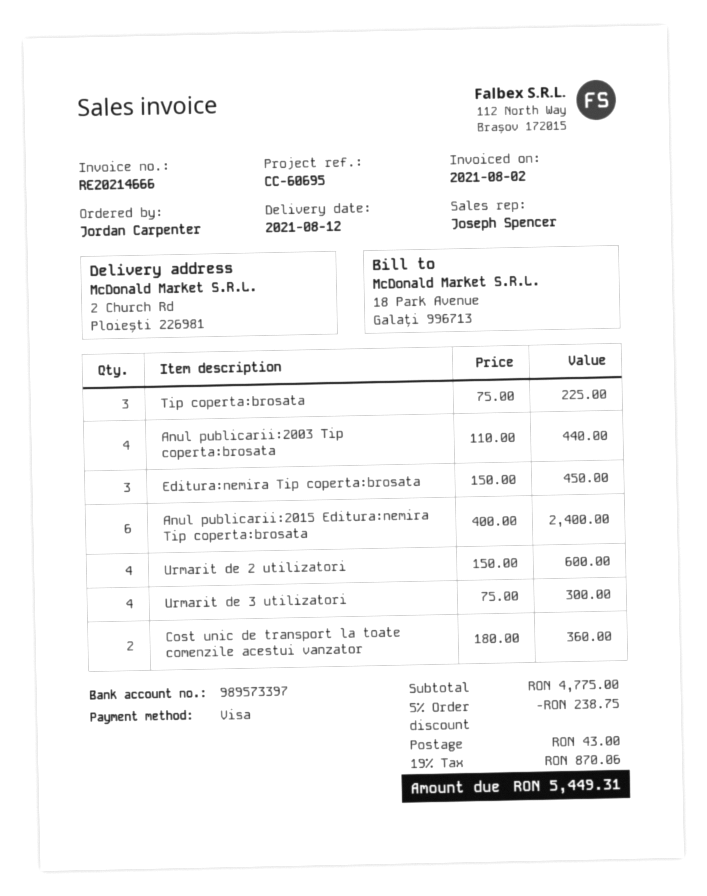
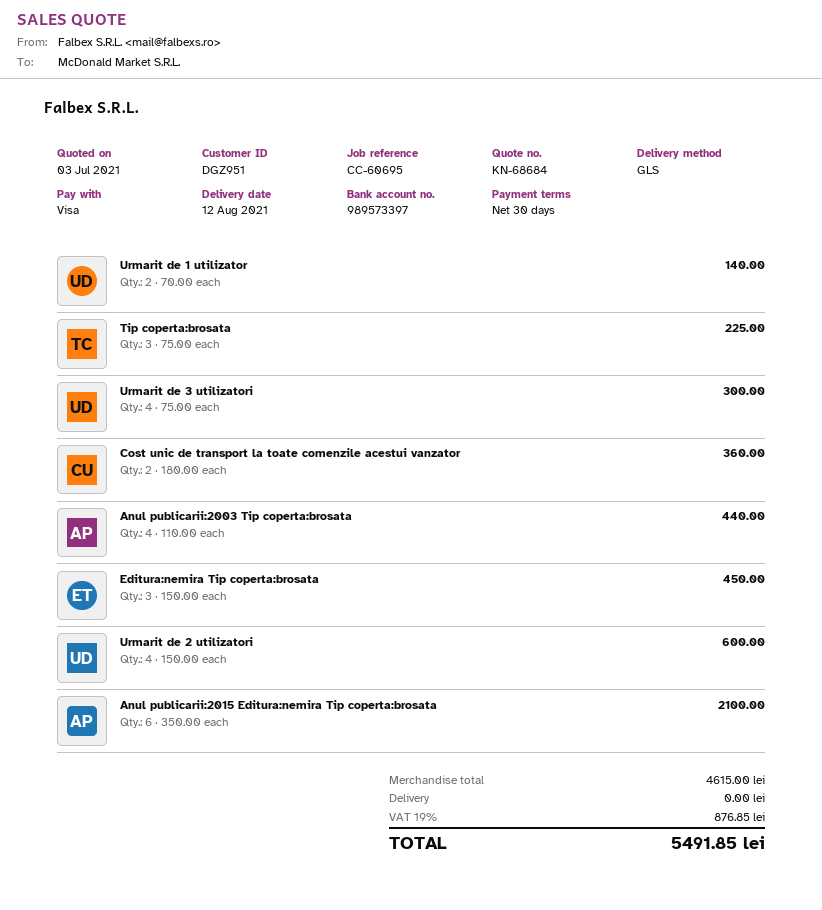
Anul publicarii:2015 Editura:nemira Tip coperta:brosata: 6 x 400.00 = 2400.00 -> 6 x 350.00 = 2100.00
Urmarit de 1 utilizator: none -> 2 x 70.00 = 140.00
subtotal: 4775.00 -> 4615.00
discount: 5% = 238.75 -> none
shipping: 43.00 -> 0.00
tax: 19% = 870.06 -> 19% = 876.85
total: 5449.31 -> 5491.85

